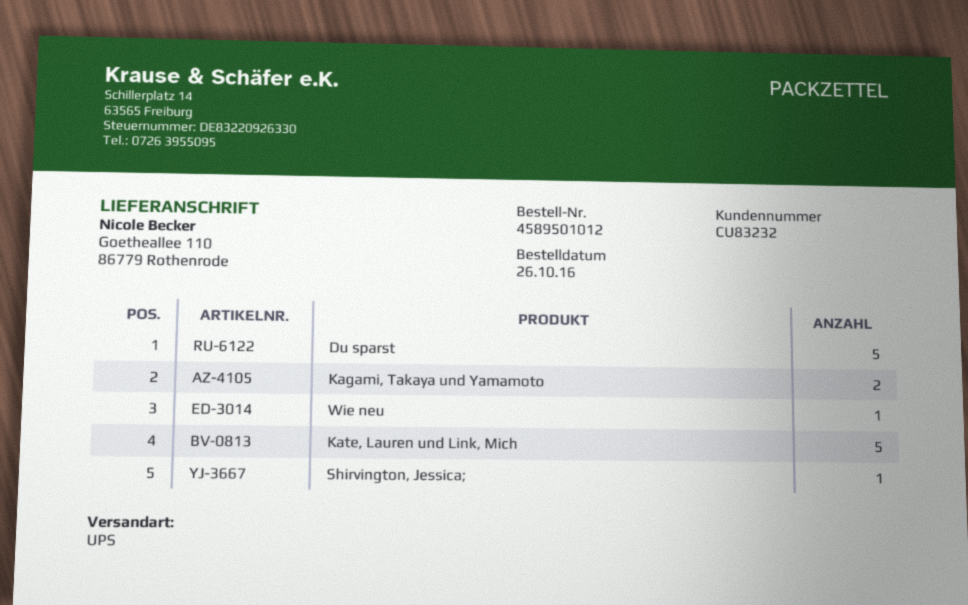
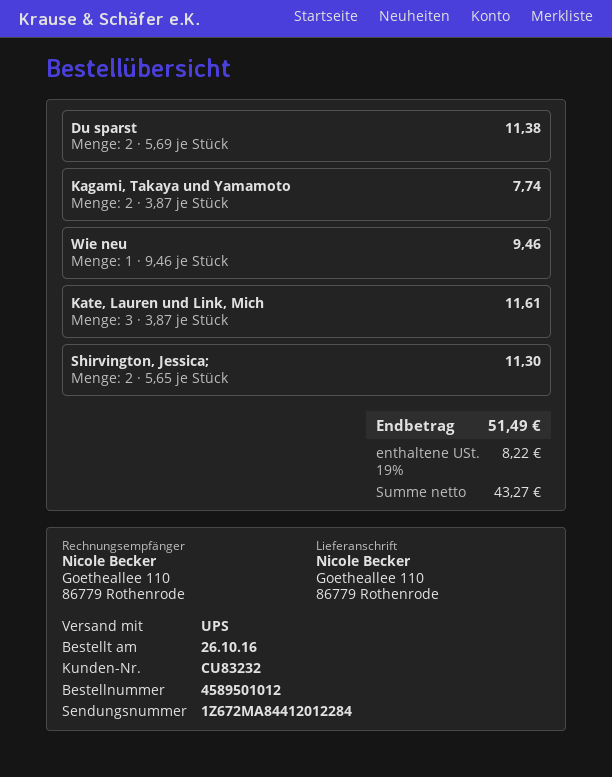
Du sparst: 5 -> 2
Kate, Lauren und Link, Mich: 5 -> 3
Shirvington, Jessica;: 1 -> 2

